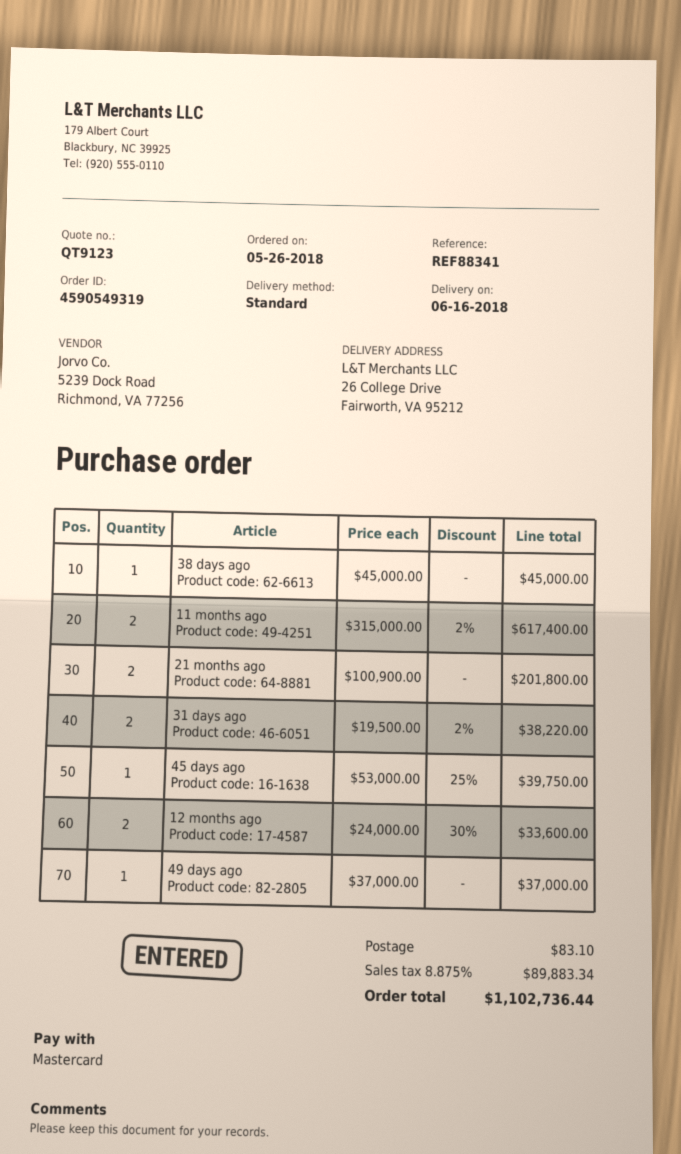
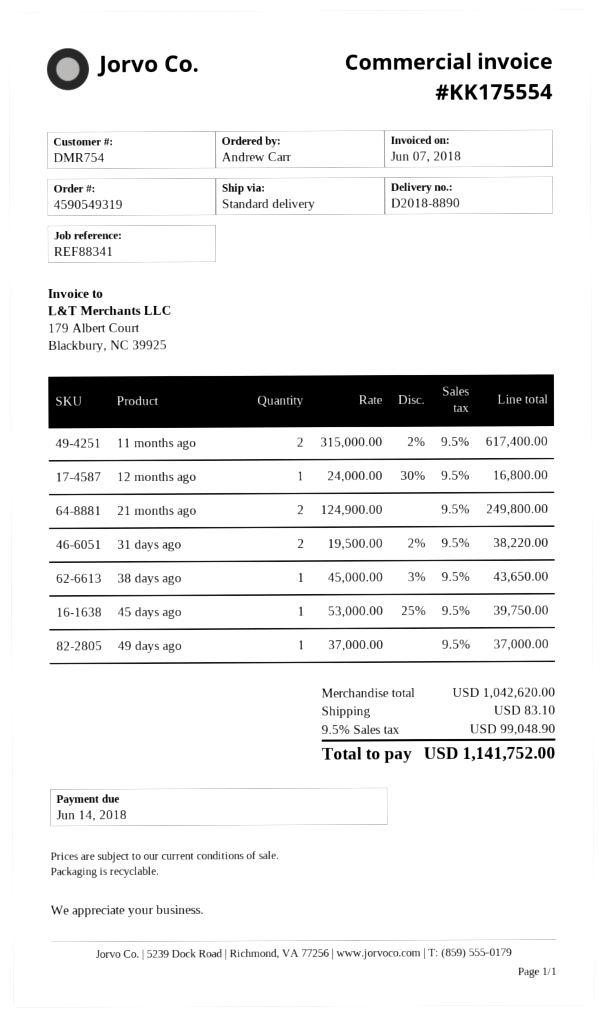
38 days ago: 1 x 45000.00 = 45000.00 -> 1 x 45000.00 - 3% = 43650.00
21 months ago: 2 x 100900.00 = 201800.00 -> 2 x 124900.00 = 249800.00
12 months ago: 2 x 24000.00 - 30% = 33600.00 -> 1 x 24000.00 - 30% = 16800.00
tax: 8.875% = 89883.34 -> 9.5% = 99048.90
total: 1102736.44 -> 1141752.00

